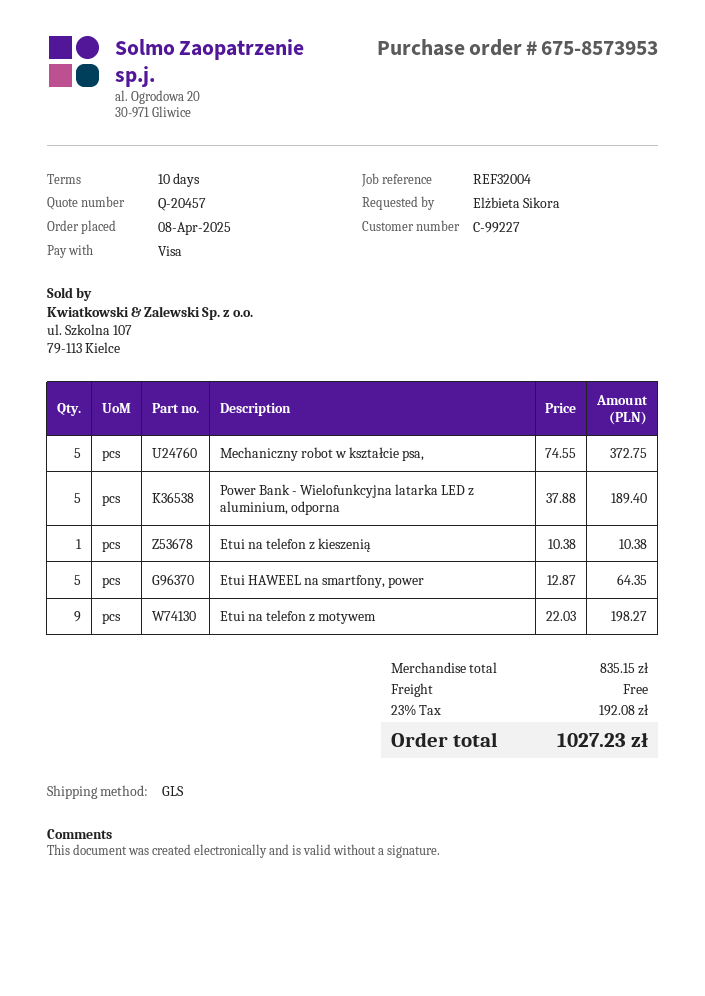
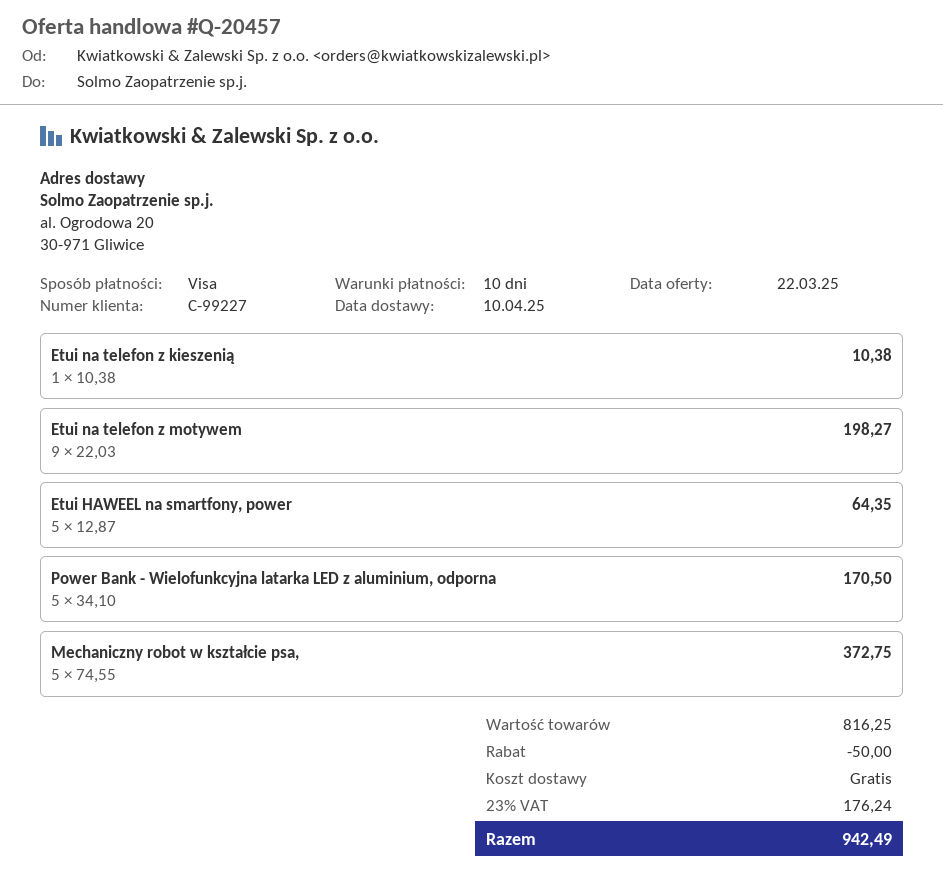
Power Bank - Wielofunkcyjna latarka LED z aluminium, odporna: 5 x 37.88 = 189.40 -> 5 x 34.10 = 170.50
subtotal: 835.15 -> 816.25
discount: none -> 50.00
tax: 23% = 192.08 -> 23% = 176.24
total: 1027.23 -> 942.49

